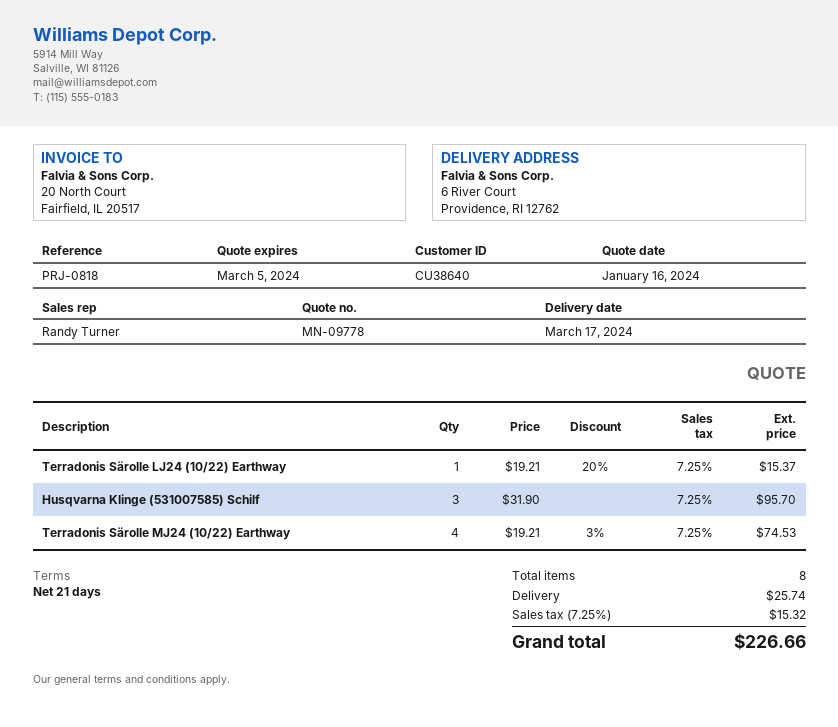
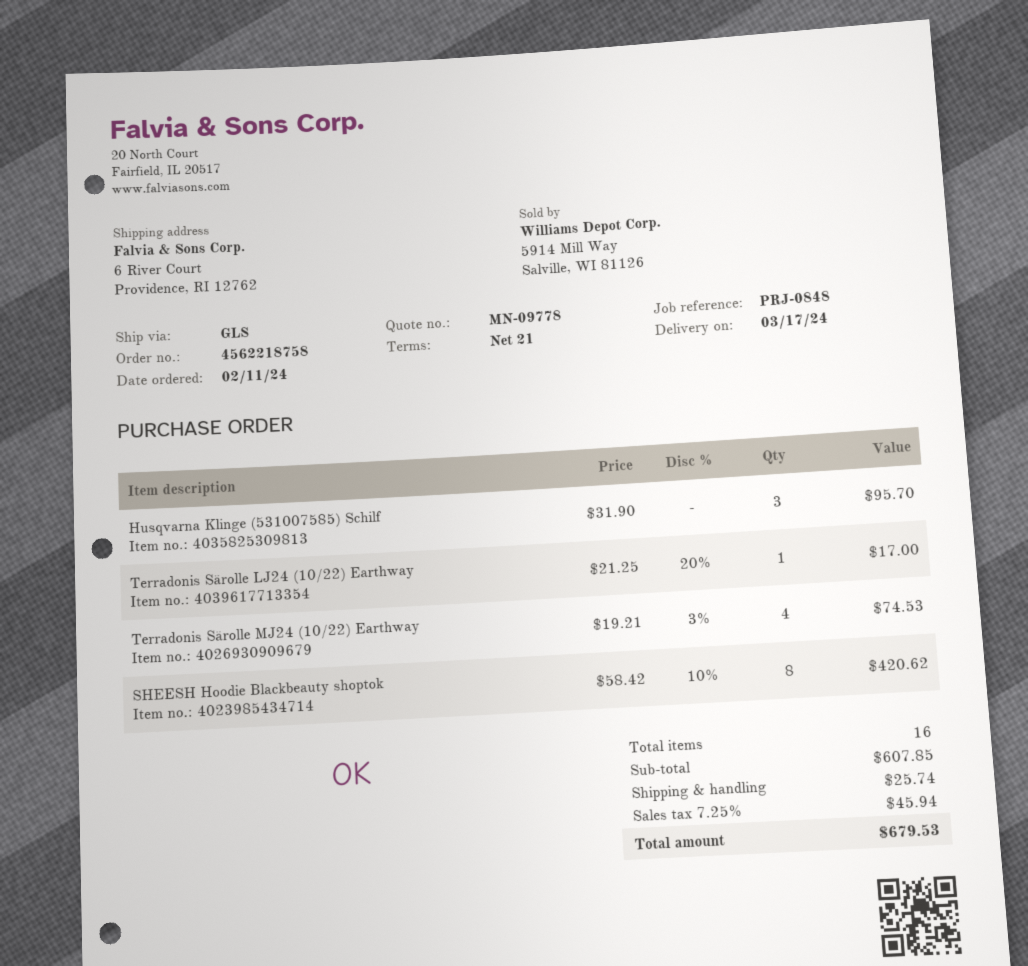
reference: PRJ-0818 -> PRJ-0848
Terradonis Särolle LJ24 (10/22) Earthway: 1 x 19.21 - 20% = 15.37 -> 1 x 21.25 - 20% = 17.00
SHEESH Hoodie Blackbeauty shoptok: none -> 8 x 58.42 - 10% = 420.62
total quantity: 8 -> 16
tax: 7.25% = 15.32 -> 7.25% = 45.94
total: 226.66 -> 679.53

